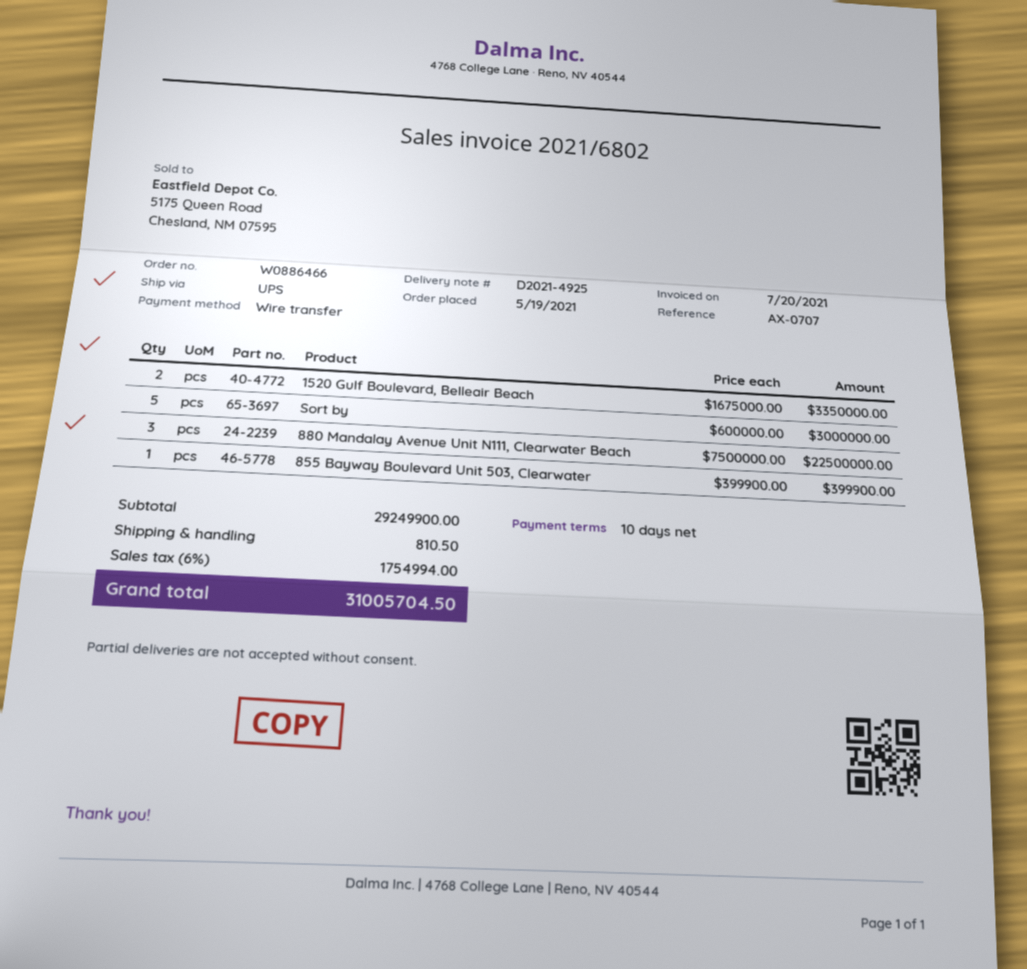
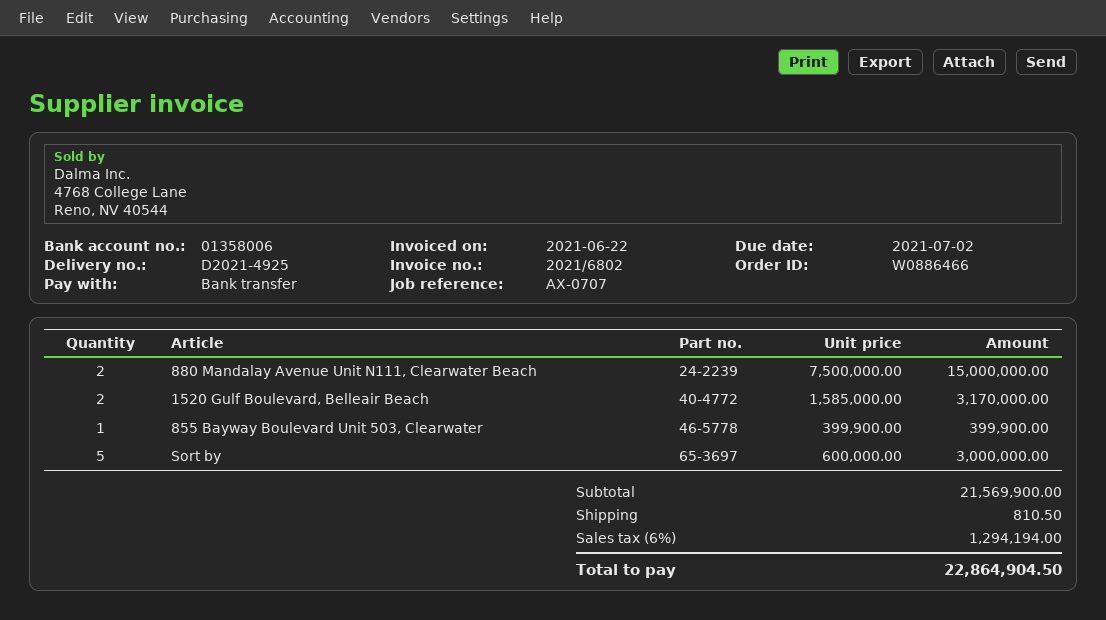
invoice date: 2021-07-20 -> 2021-06-22
1520 Gulf Boulevard, Belleair Beach: 2 x 1675000.00 = 3350000.00 -> 2 x 1585000.00 = 3170000.00
880 Mandalay Avenue Unit N111, Clearwater Beach: 3 x 7500000.00 = 22500000.00 -> 2 x 7500000.00 = 15000000.00
subtotal: 29249900.00 -> 21569900.00
tax: 6% = 1754994.00 -> 6% = 1294194.00
total: 31005704.50 -> 22864904.50

